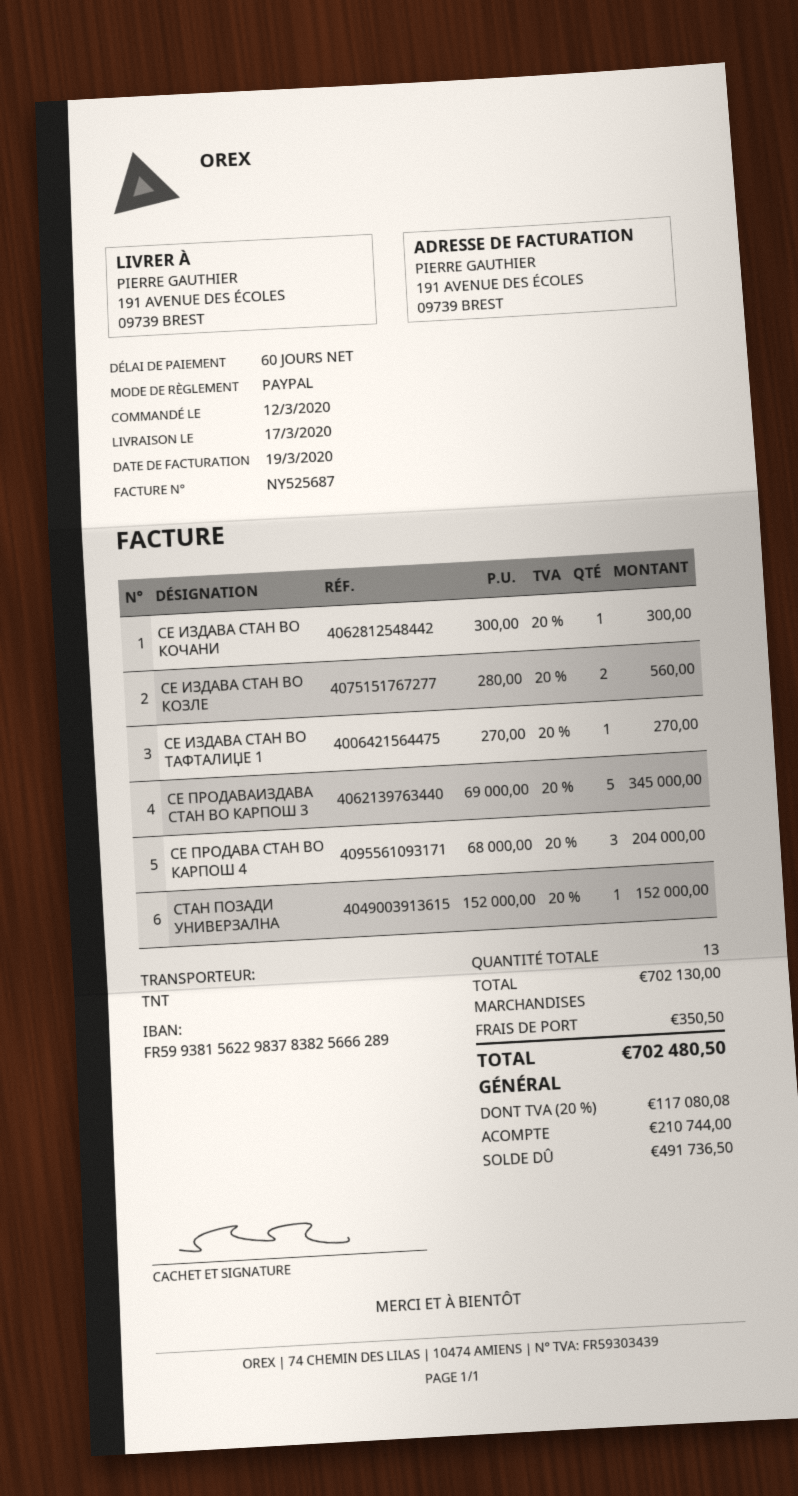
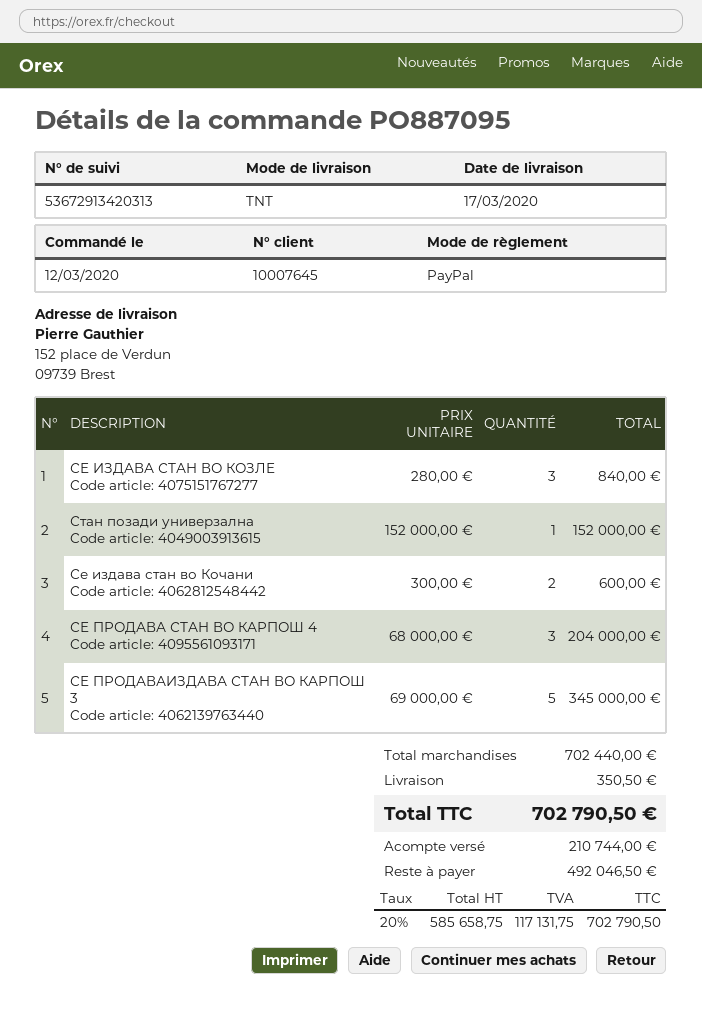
ship to: 191 AVENUE DES ÉCOLES, 09739 BREST -> 152 place de Verdun, 09739 Brest
СЕ ИЗДАВА СТАН ВО КОЧАНИ: 1 x 300.00 = 300.00 -> 2 x 300.00 = 600.00
СЕ ИЗДАВА СТАН ВО КОЗЛЕ: 2 x 280.00 = 560.00 -> 3 x 280.00 = 840.00
СЕ ИЗДАВА СТАН ВО ТАФТАЛИЏЕ 1: 1 x 270.00 = 270.00 -> none
subtotal: 702130.00 -> 702440.00
tax: 20% = 117080.08 -> 20% = 117131.75
total: 702480.50 -> 702790.50
balance: 491736.50 -> 492046.50

